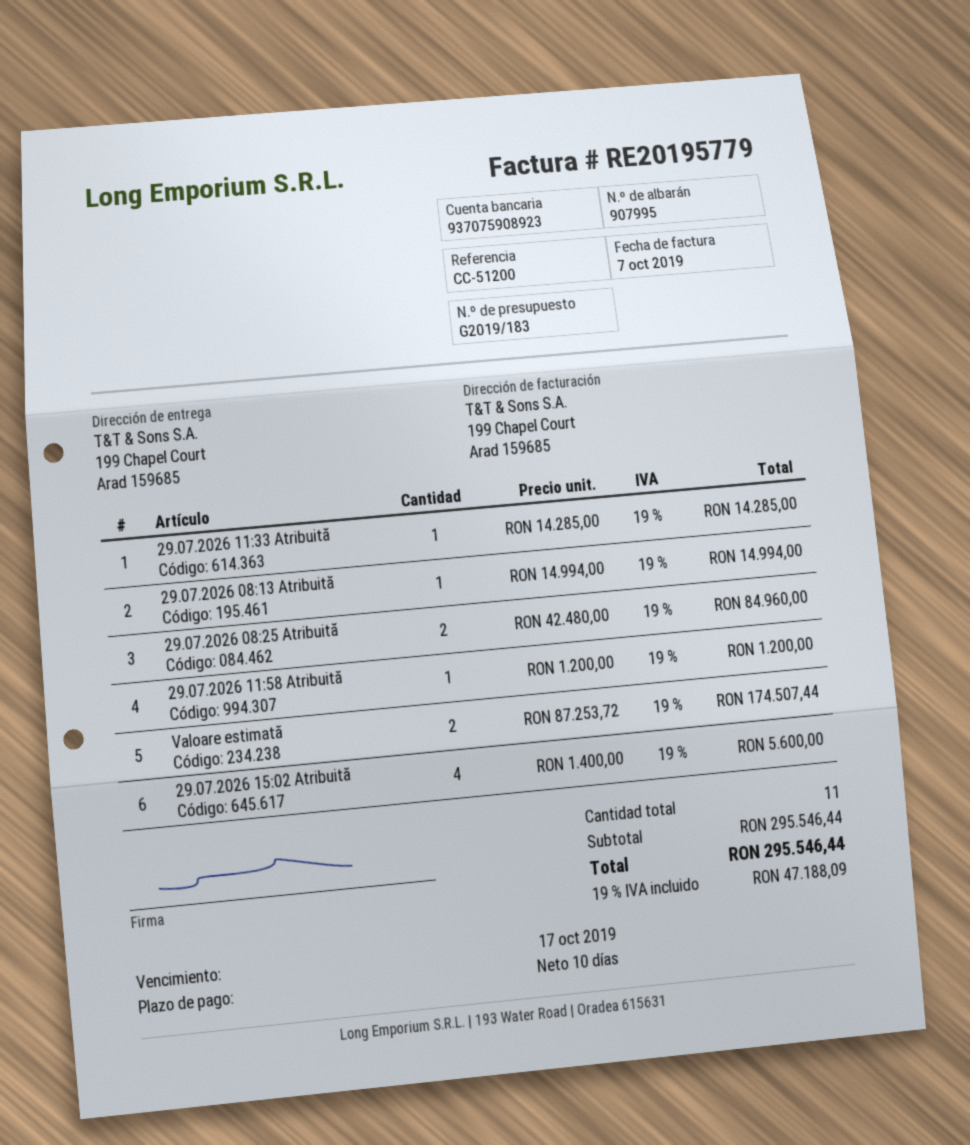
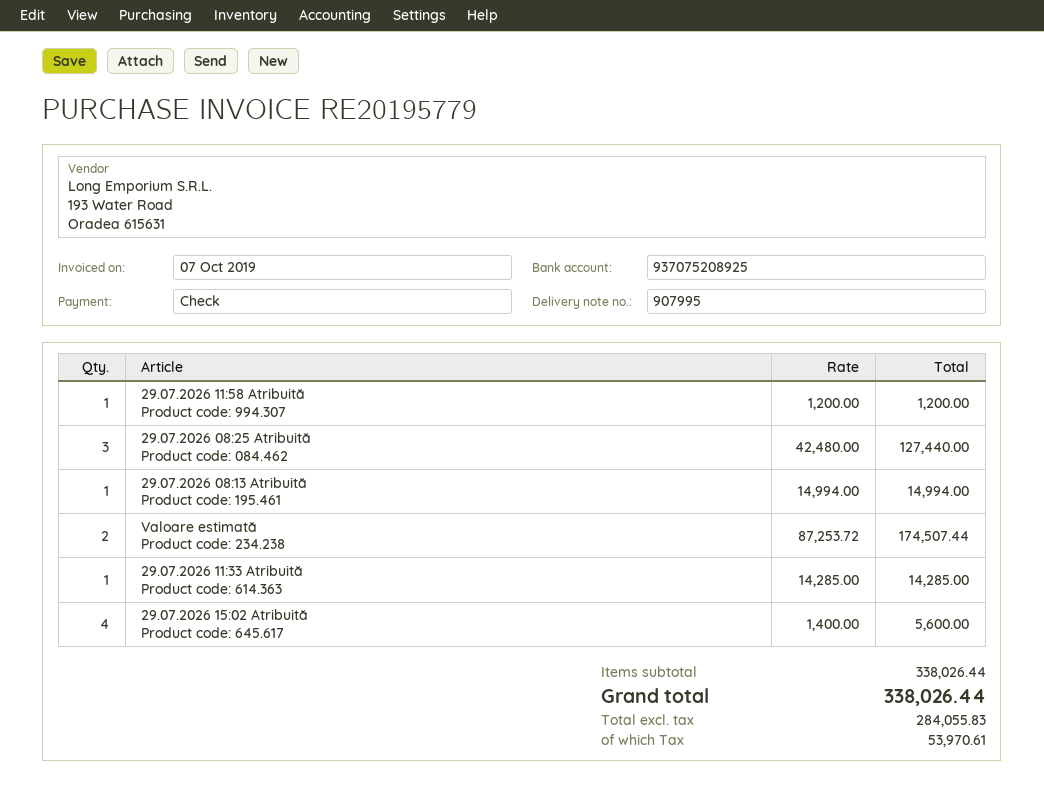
bank account: 937075908923 -> 937075208925
29.07.2026 08:25 Atribuită: 2 x 42480.00 = 84960.00 -> 3 x 42480.00 = 127440.00
subtotal: 295546.44 -> 338026.44
tax: 47188.09 -> 53970.61
total: 295546.44 -> 338026.44

